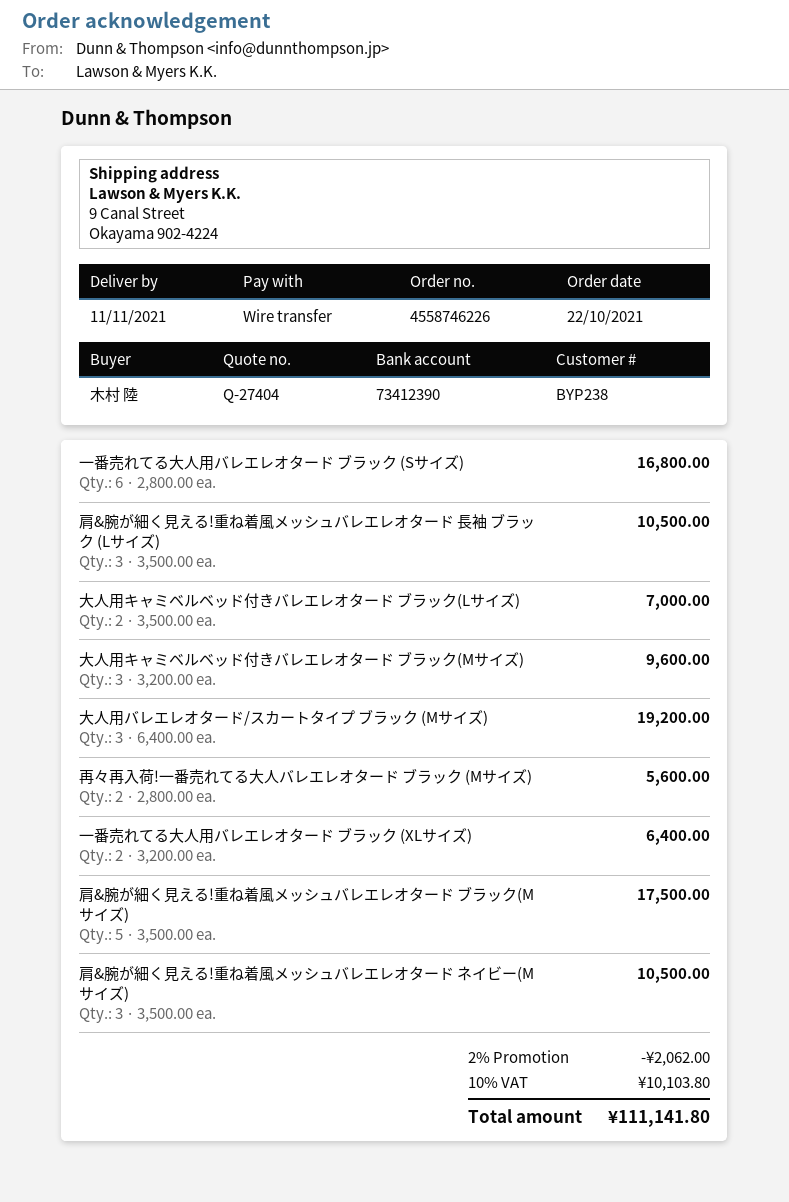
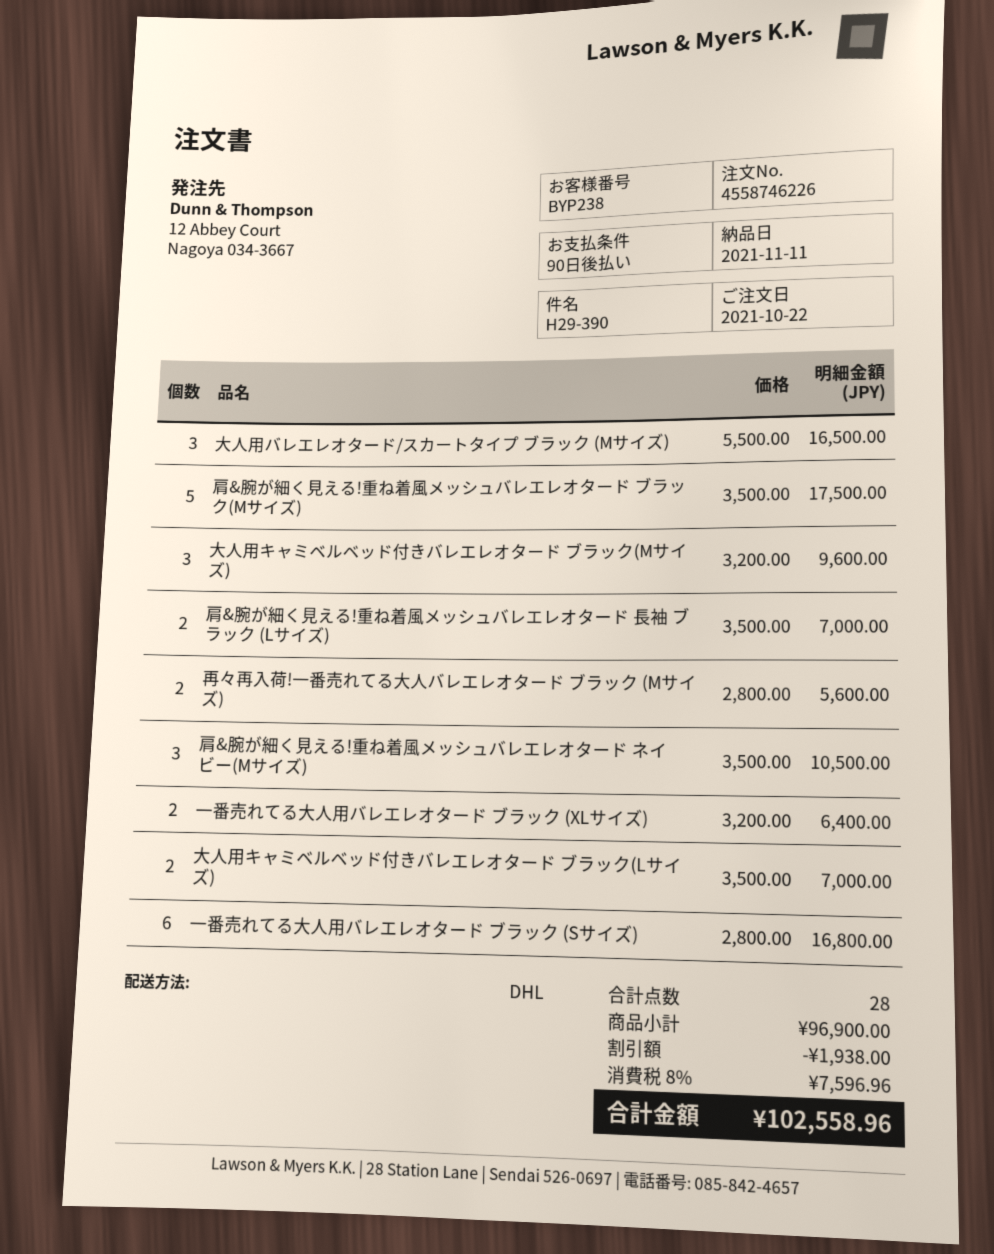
肩&腕が細く見える!重ね着風メッシュバレエレオタード 長袖 ブラック (Lサイズ): 3 x 3500.00 = 10500.00 -> 2 x 3500.00 = 7000.00
大人用バレエレオタード/スカートタイプ ブラック (Mサイズ): 3 x 6400.00 = 19200.00 -> 3 x 5500.00 = 16500.00
discount: 2062.00 -> 1938.00
tax: 10% = 10103.80 -> 8% = 7596.96
total: 111141.80 -> 102558.96

